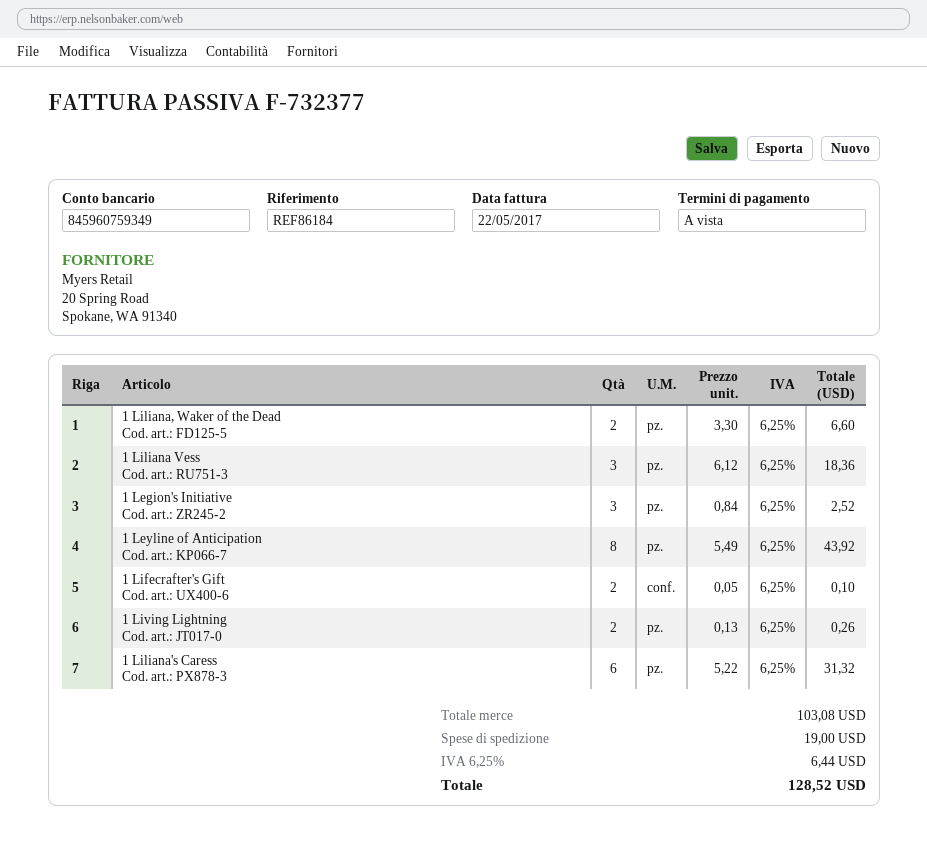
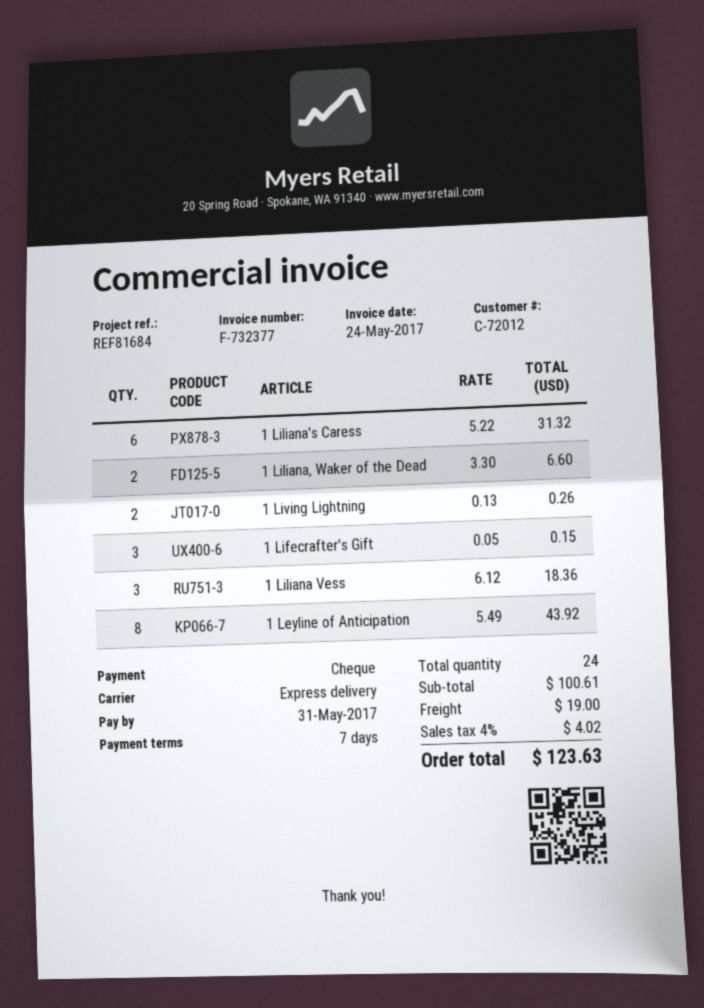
invoice date: 2017-05-22 -> 2017-05-24
payment terms: on receipt -> 7 days
reference: REF86184 -> REF81684
1 Legion's Initiative: 3 x 0.84 = 2.52 -> none
1 Lifecrafter's Gift: 2 x 0.05 = 0.10 -> 3 x 0.05 = 0.15
subtotal: 103.08 -> 100.61
tax: 6.25% = 6.44 -> 4% = 4.02
total: 128.52 -> 123.63

